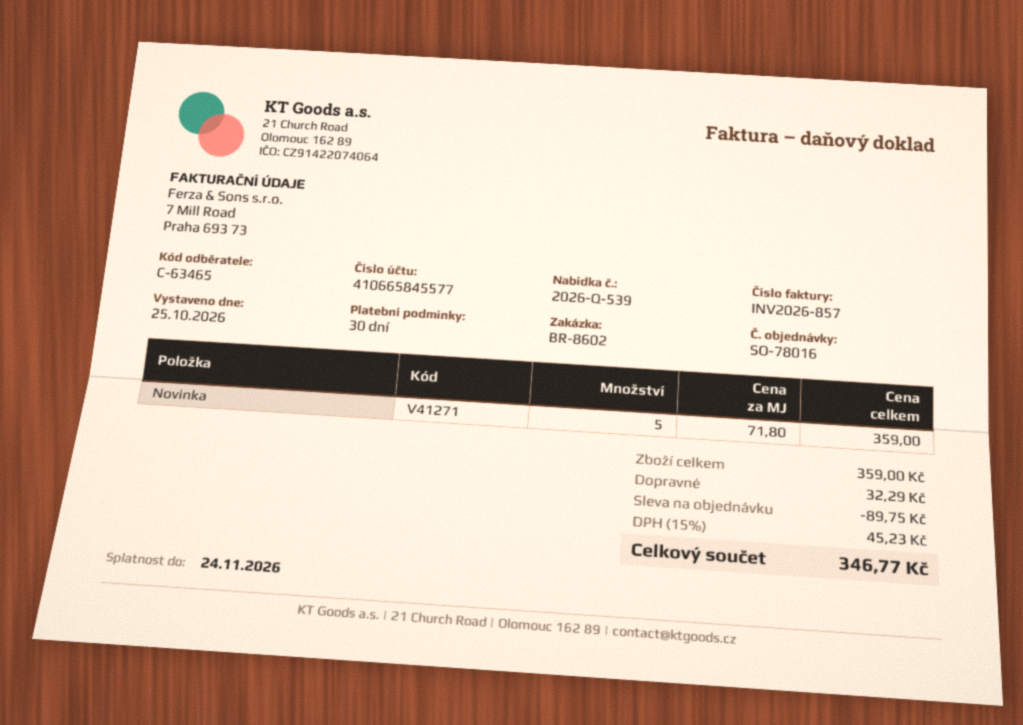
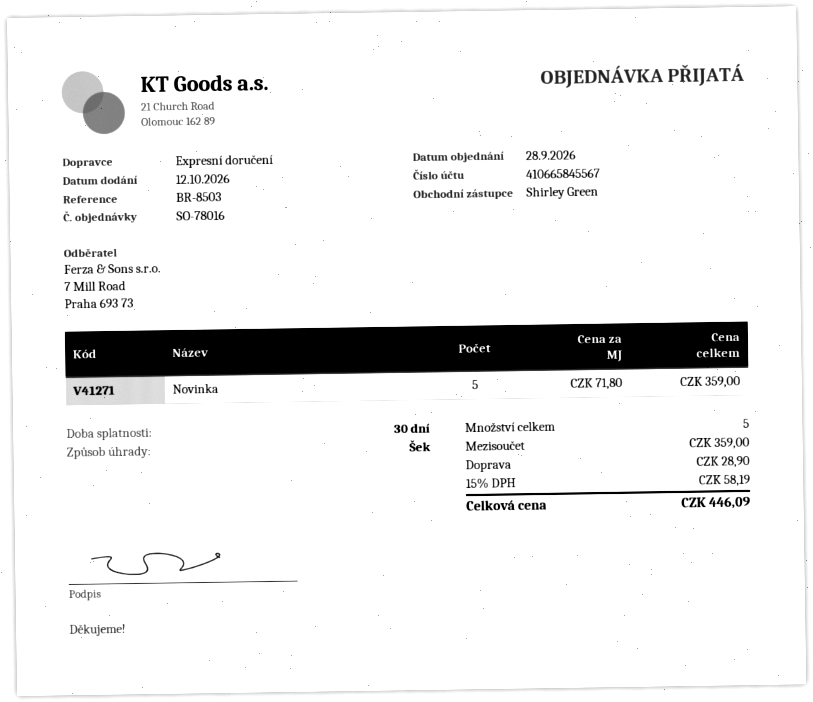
reference: BR-8602 -> BR-8503
bank account: 410665845577 -> 410665845567
discount: 89.75 -> none
shipping: 32.29 -> 28.90
tax: 15% = 45.23 -> 15% = 58.19
total: 346.77 -> 446.09

